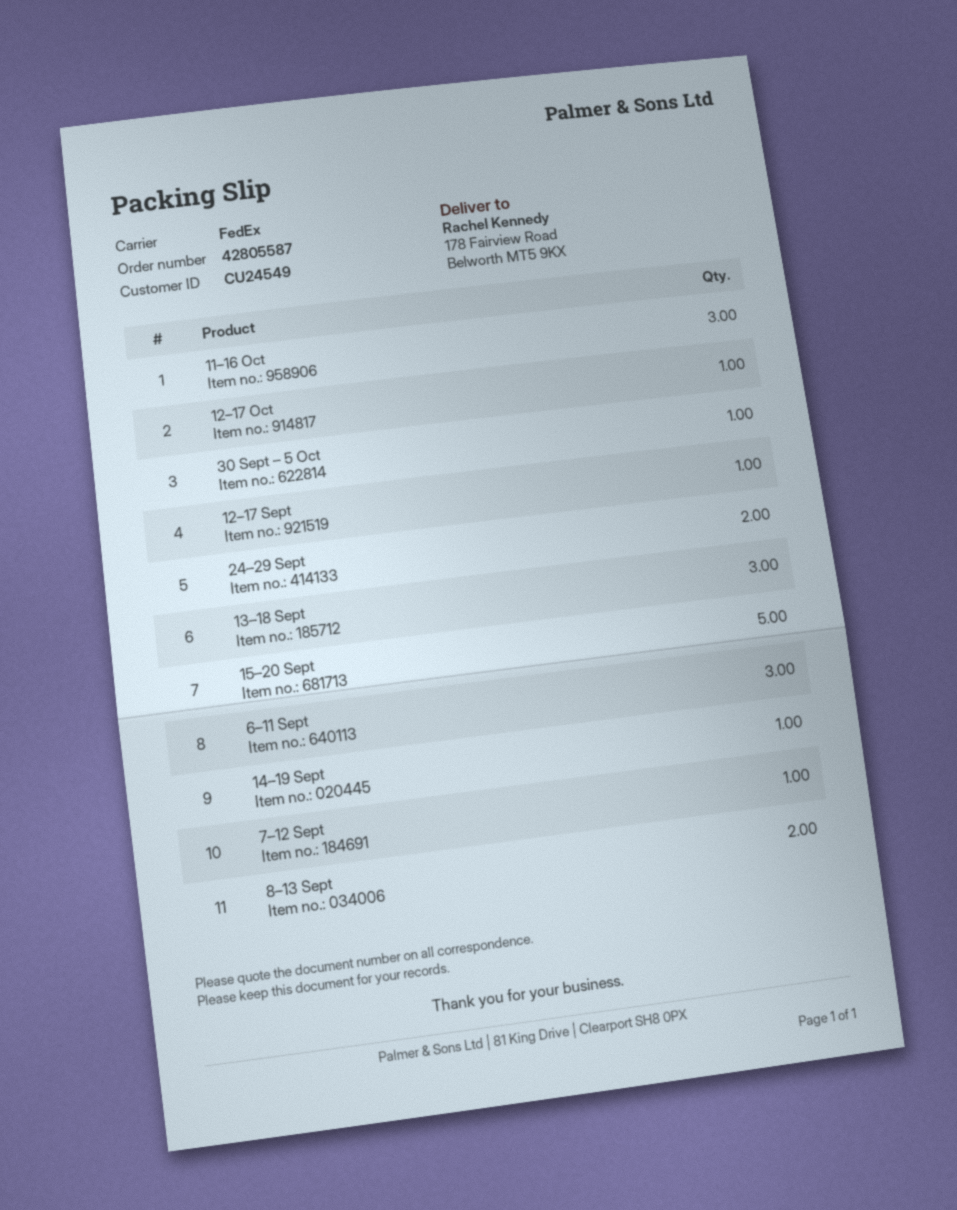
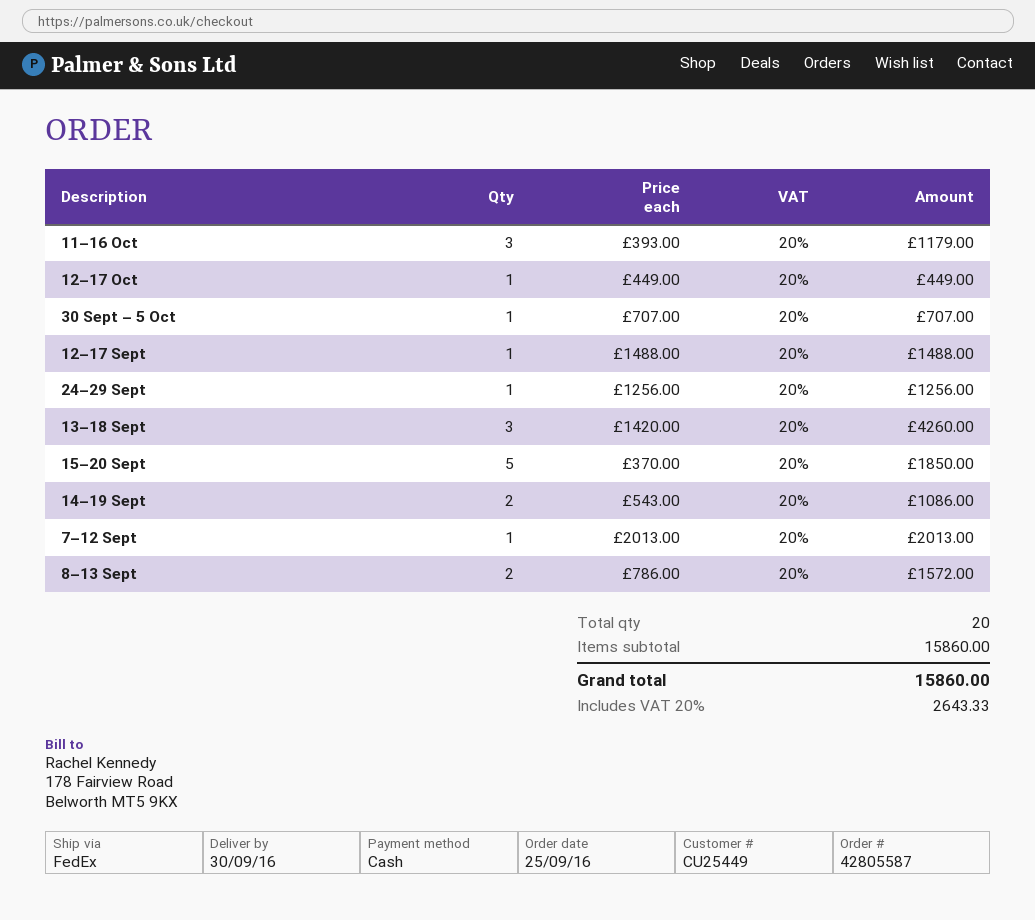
customer number: CU24549 -> CU25449
24–29 Sept: 2 -> 1
6–11 Sept: 3 -> none
14–19 Sept: 1 -> 2

